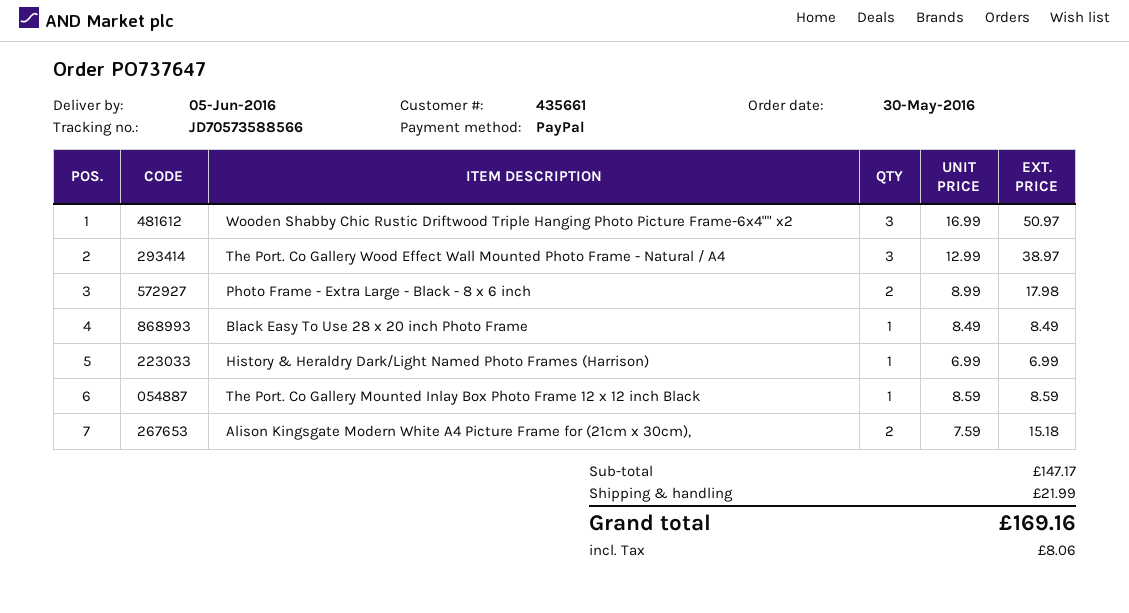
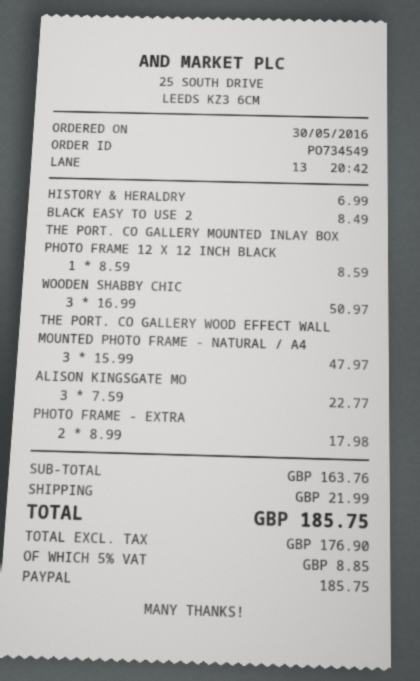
order number: PO737647 -> PO734549
The Port. Co Gallery Wood Effect Wall Mounted Photo Frame - Natural / A4: 3 x 12.99 = 38.97 -> 3 x 15.99 = 47.97
Alison Kingsgate Modern White A4 Picture Frame for (21cm x 30cm),: 2 x 7.59 = 15.18 -> 3 x 7.59 = 22.77
subtotal: 147.17 -> 163.76
tax: 8.06 -> 8.85
total: 169.16 -> 185.75

